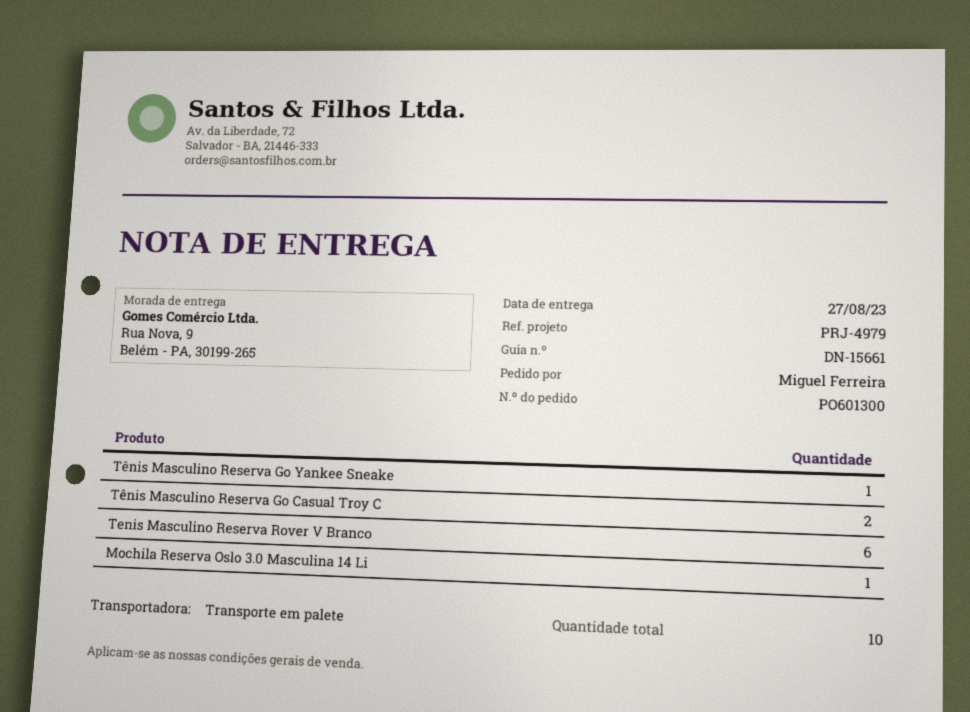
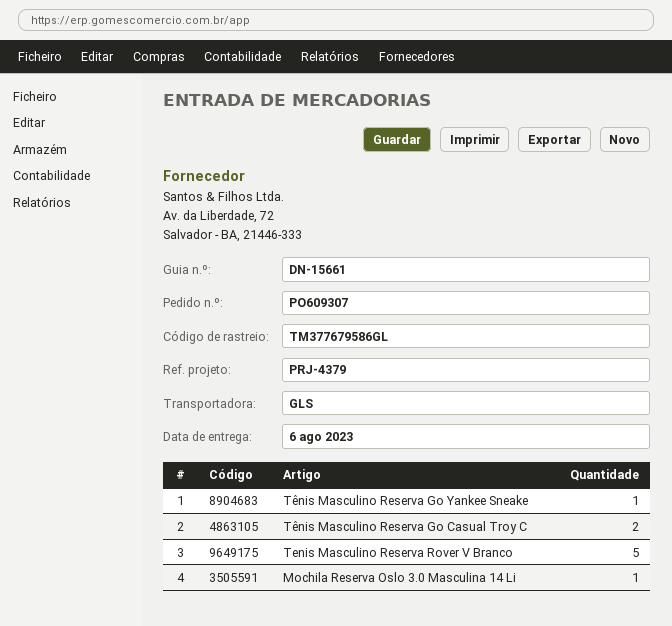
order number: PO601300 -> PO609307
delivery date: 2023-08-27 -> 2023-08-06
reference: PRJ-4979 -> PRJ-4379
shipping method: pallet freight -> GLS
Tenis Masculino Reserva Rover V Branco: 6 -> 5

